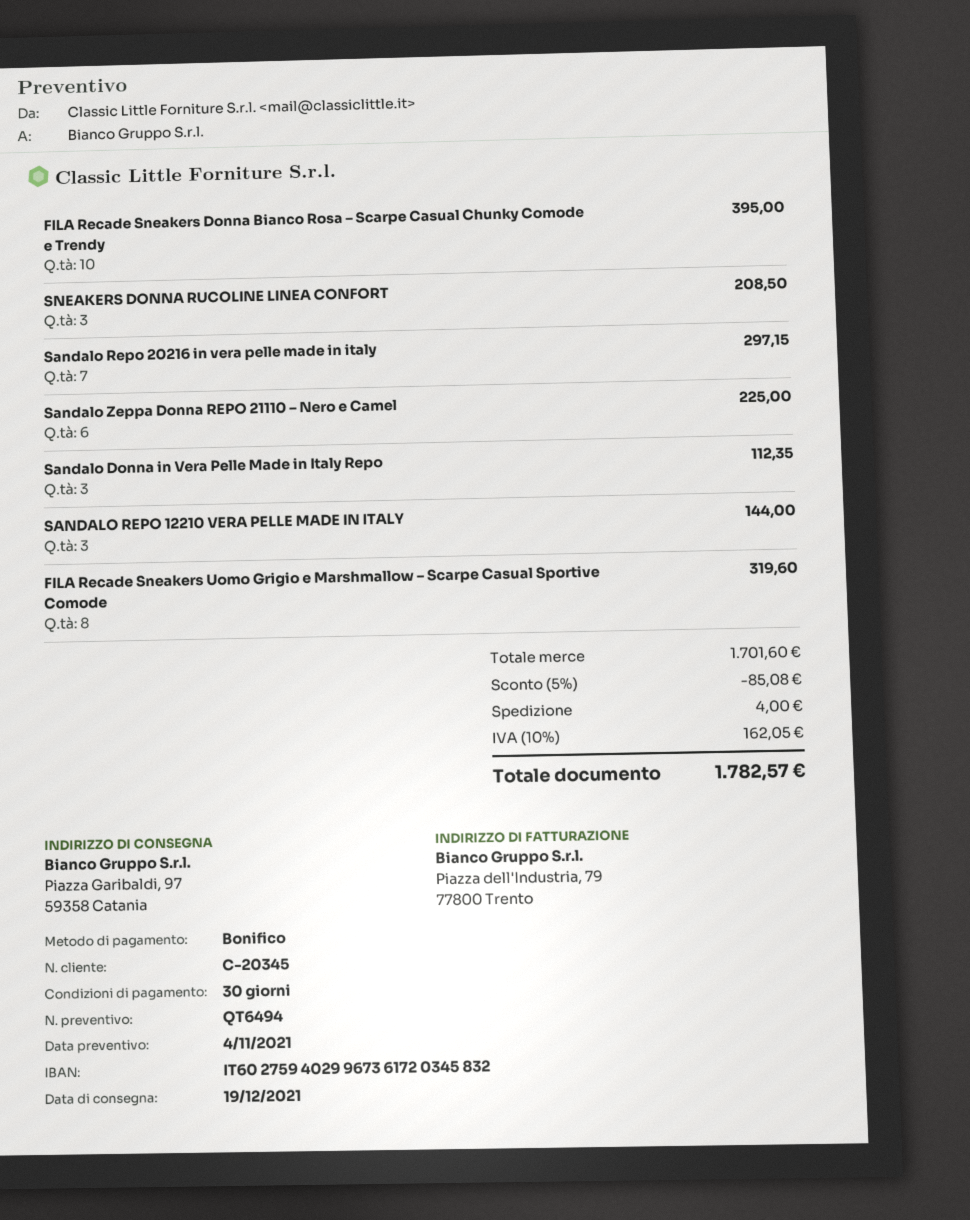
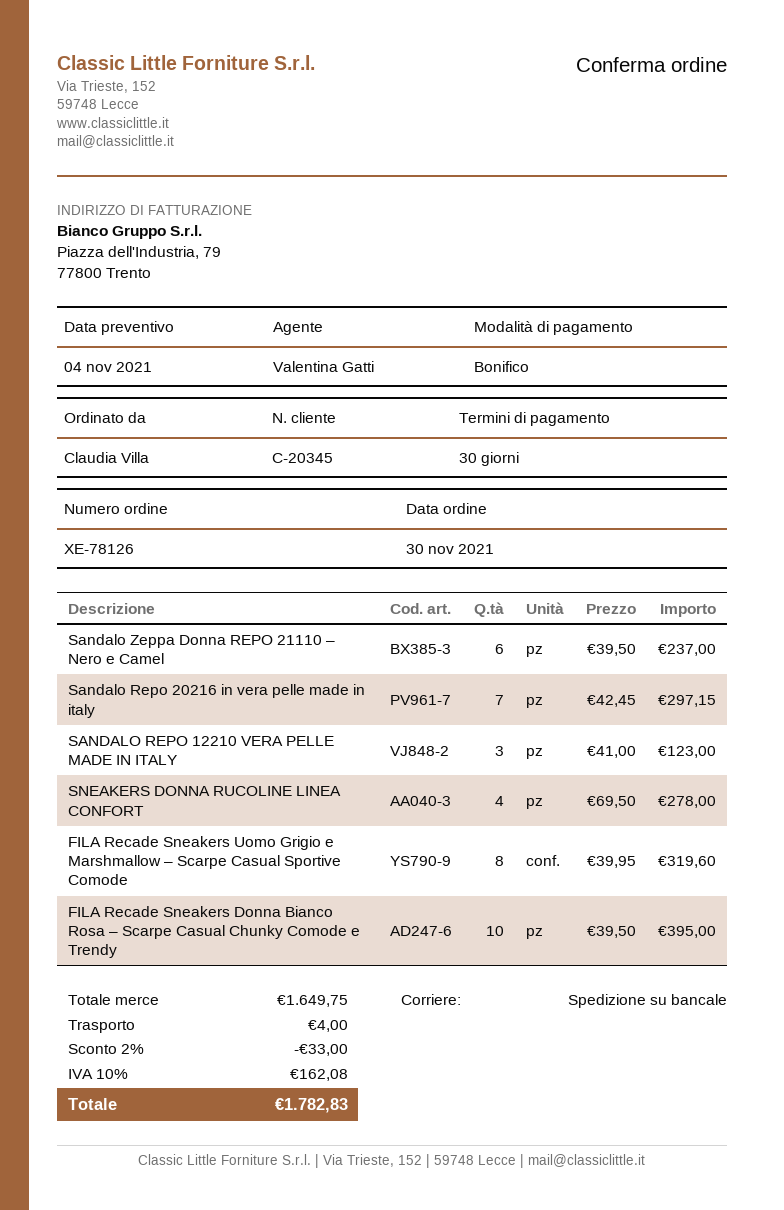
SNEAKERS DONNA RUCOLINE LINEA CONFORT: 3 for 208.50 -> 4 for 278.00
Sandalo Zeppa Donna REPO 21110 – Nero e Camel: 6 for 225.00 -> 6 for 237.00
Sandalo Donna in Vera Pelle Made in Italy Repo: 3 for 112.35 -> none
SANDALO REPO 12210 VERA PELLE MADE IN ITALY: 3 for 144.00 -> 3 for 123.00
subtotal: 1701.60 -> 1649.75
discount: 5% = 85.08 -> 2% = 33.00
tax: 10% = 162.05 -> 10% = 162.08
total: 1782.57 -> 1782.83

